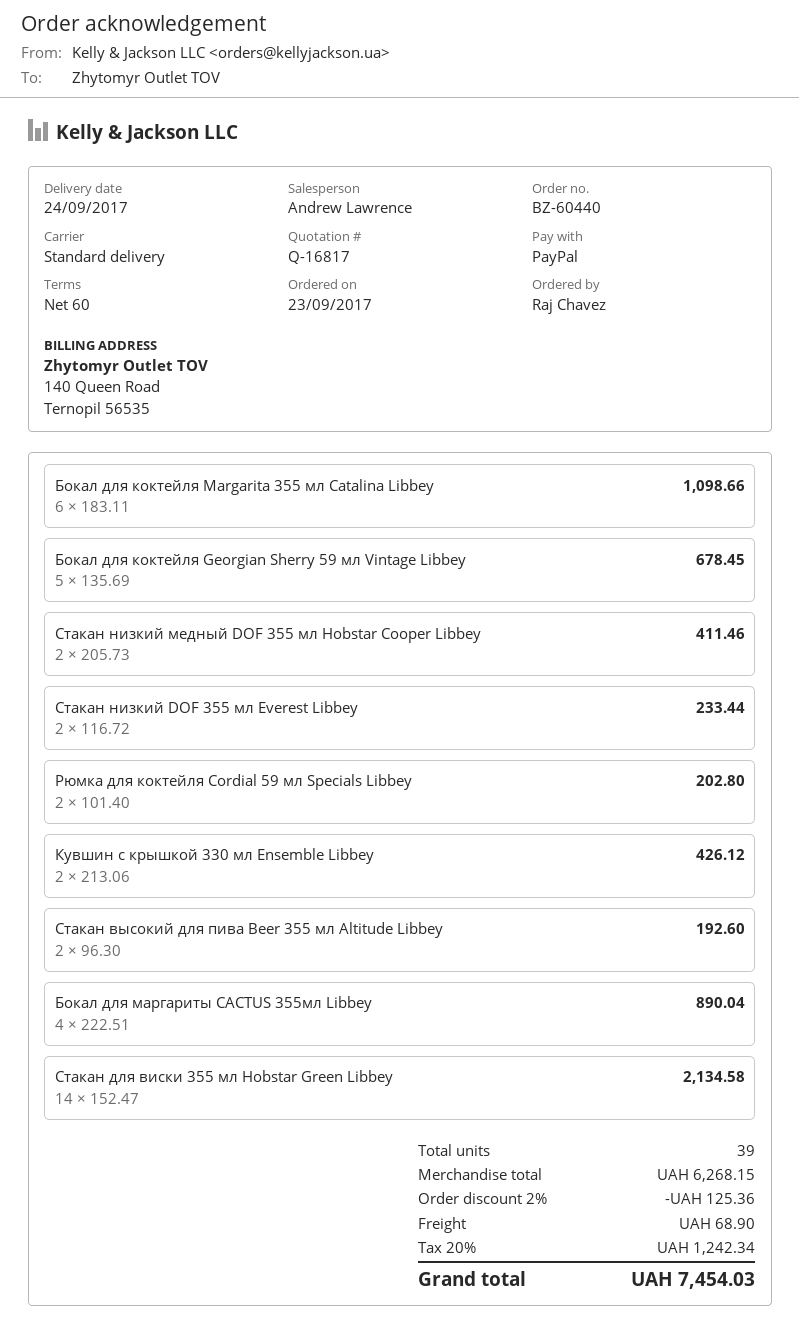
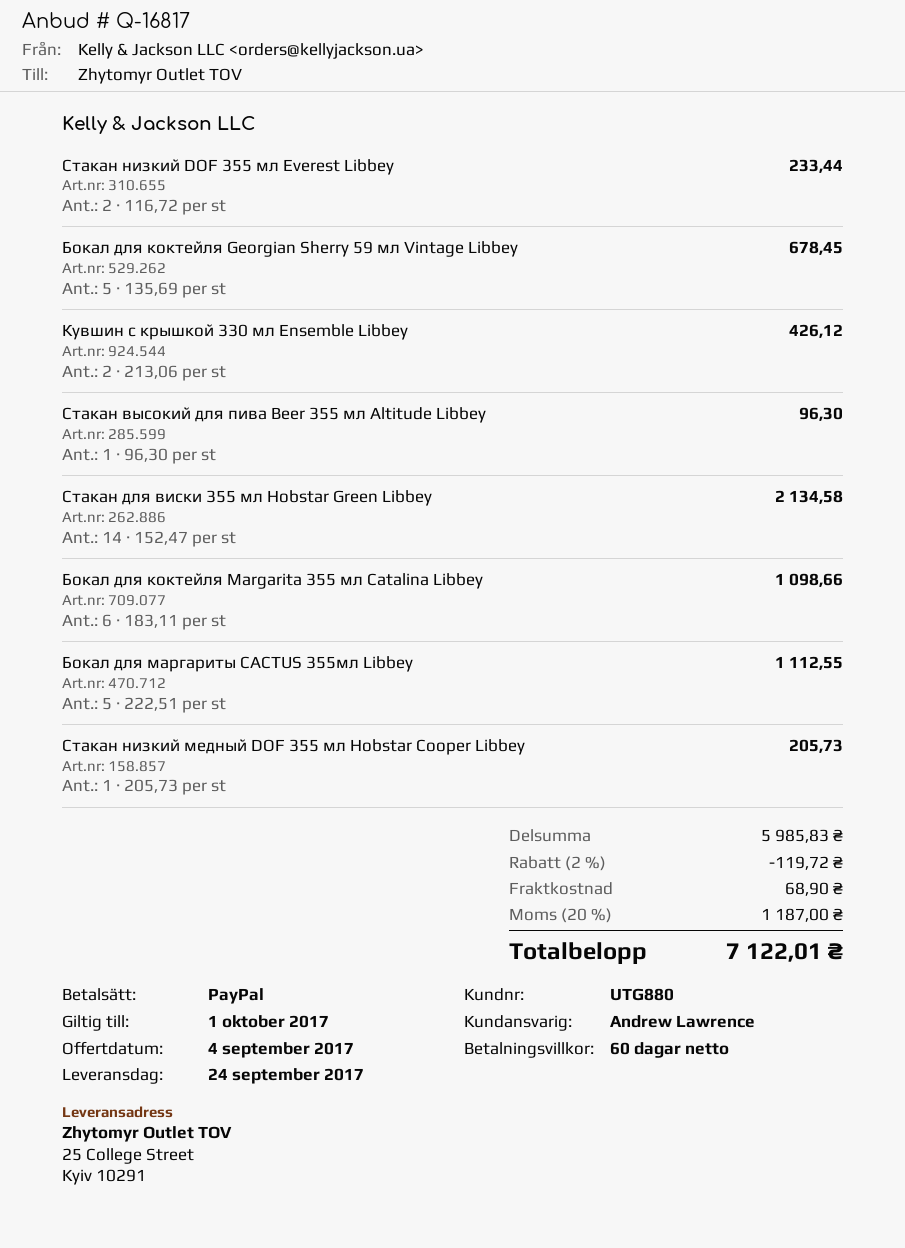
Стакан низкий медный DOF 355 мл Hobstar Cooper Libbey: 2 x 205.73 = 411.46 -> 1 x 205.73 = 205.73
Рюмка для коктейля Cordial 59 мл Specials Libbey: 2 x 101.40 = 202.80 -> none
Стакан высокий для пива Beer 355 мл Altitude Libbey: 2 x 96.30 = 192.60 -> 1 x 96.30 = 96.30
Бокал для маргариты CACTUS 355мл Libbey: 4 x 222.51 = 890.04 -> 5 x 222.51 = 1112.55
subtotal: 6268.15 -> 5985.83
discount: 2% = 125.36 -> 2% = 119.72
tax: 20% = 1242.34 -> 20% = 1187.00
total: 7454.03 -> 7122.01

